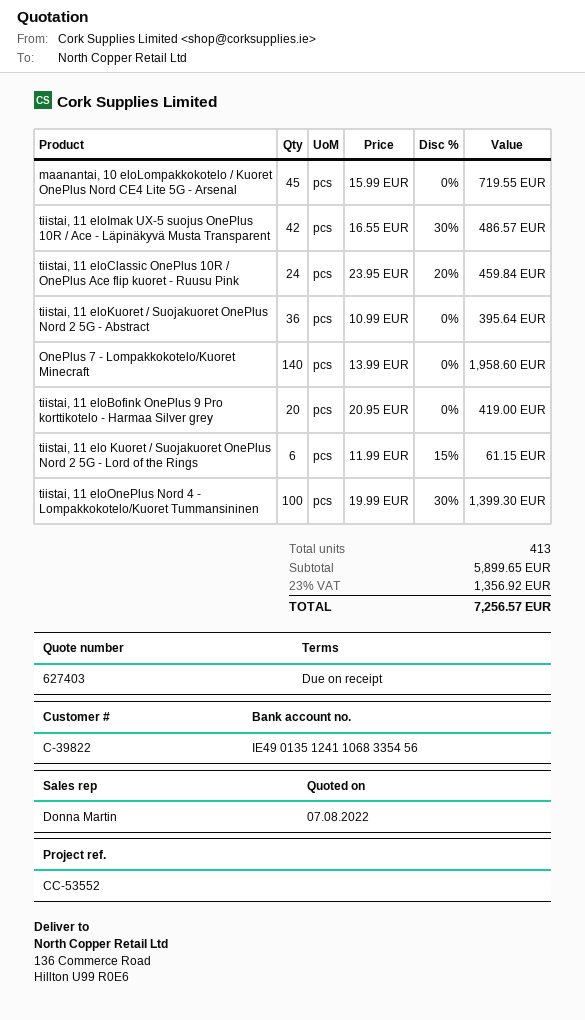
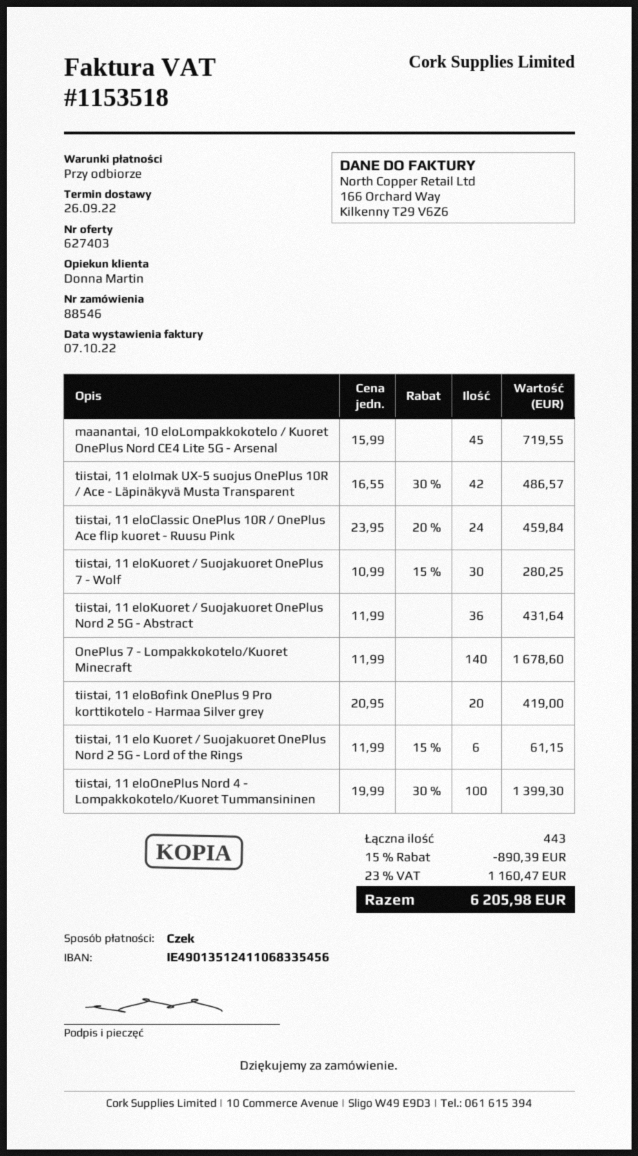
tiistai, 11 eloKuoret / Suojakuoret OnePlus Nord 2 5G - Abstract: 36 x 10.99 = 395.64 -> 36 x 11.99 = 431.64
OnePlus 7 - Lompakkokotelo/Kuoret Minecraft: 140 x 13.99 = 1958.60 -> 140 x 11.99 = 1678.60
tiistai, 11 eloKuoret / Suojakuoret OnePlus 7 - Wolf: none -> 30 x 10.99 - 15% = 280.25
total quantity: 413 -> 443
discount: none -> 15% = 890.39
tax: 23% = 1356.92 -> 23% = 1160.47
total: 7256.57 -> 6205.98

